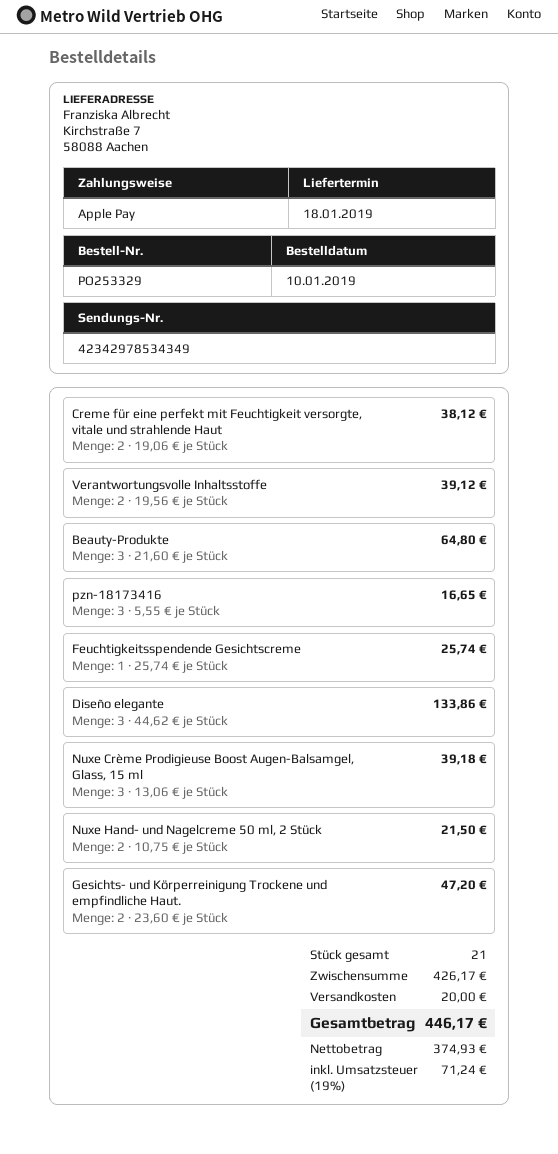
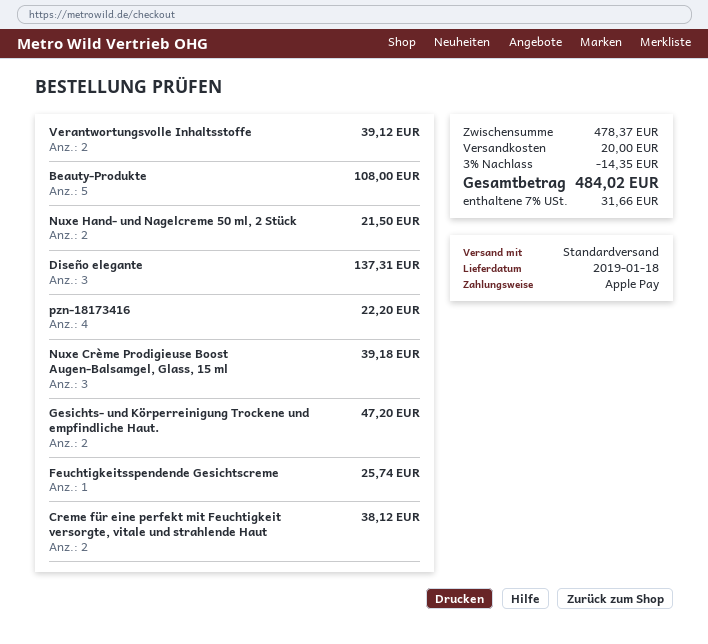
Beauty-Produkte: 3 for 64.80 -> 5 for 108.00
pzn-18173416: 3 for 16.65 -> 4 for 22.20
Diseño elegante: 3 for 133.86 -> 3 for 137.31
subtotal: 426.17 -> 478.37
discount: none -> 3% = 14.35
tax: 19% = 71.24 -> 7% = 31.66
total: 446.17 -> 484.02

